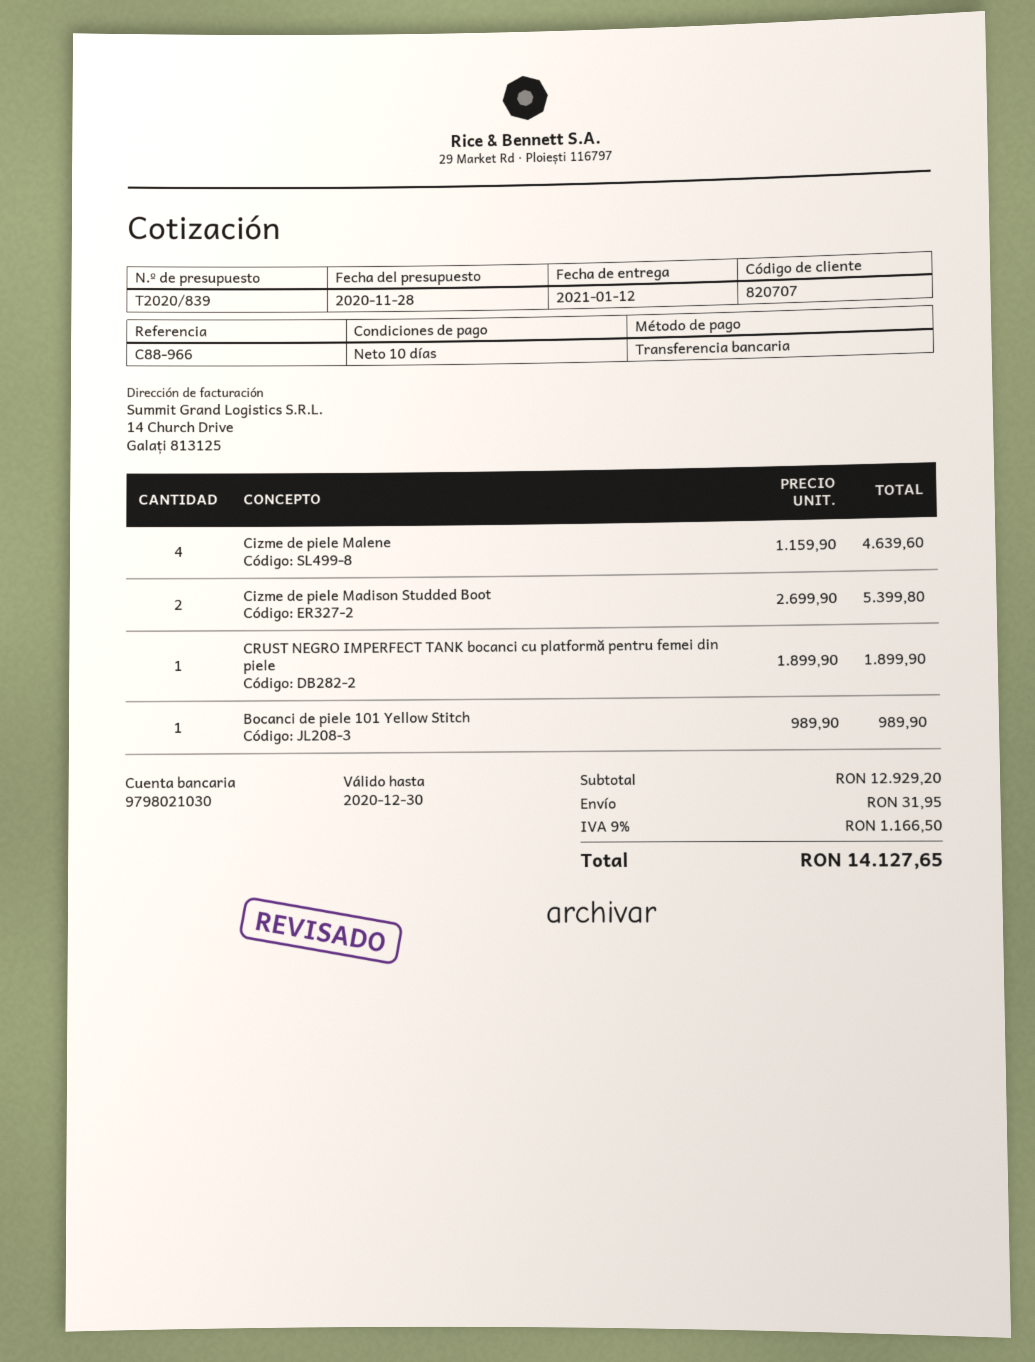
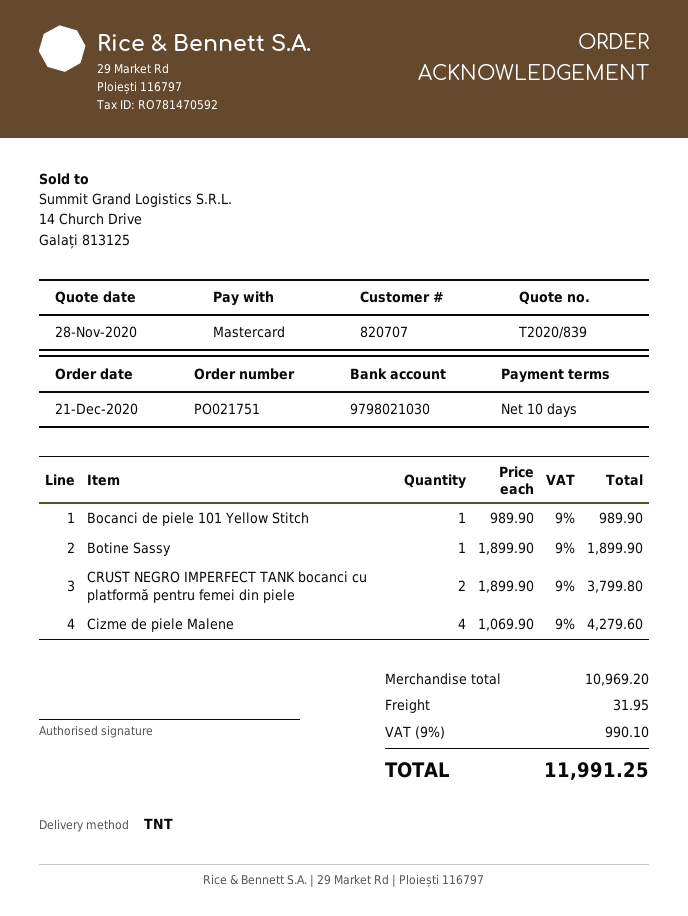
payment method: bank transfer -> Mastercard
Cizme de piele Malene: 4 x 1159.90 = 4639.60 -> 4 x 1069.90 = 4279.60
Cizme de piele Madison Studded Boot: 2 x 2699.90 = 5399.80 -> none
CRUST NEGRO IMPERFECT TANK bocanci cu platformă pentru femei din piele: 1 x 1899.90 = 1899.90 -> 2 x 1899.90 = 3799.80
Botine Sassy: none -> 1 x 1899.90 = 1899.90
subtotal: 12929.20 -> 10969.20
tax: 9% = 1166.50 -> 9% = 990.10
total: 14127.65 -> 11991.25

